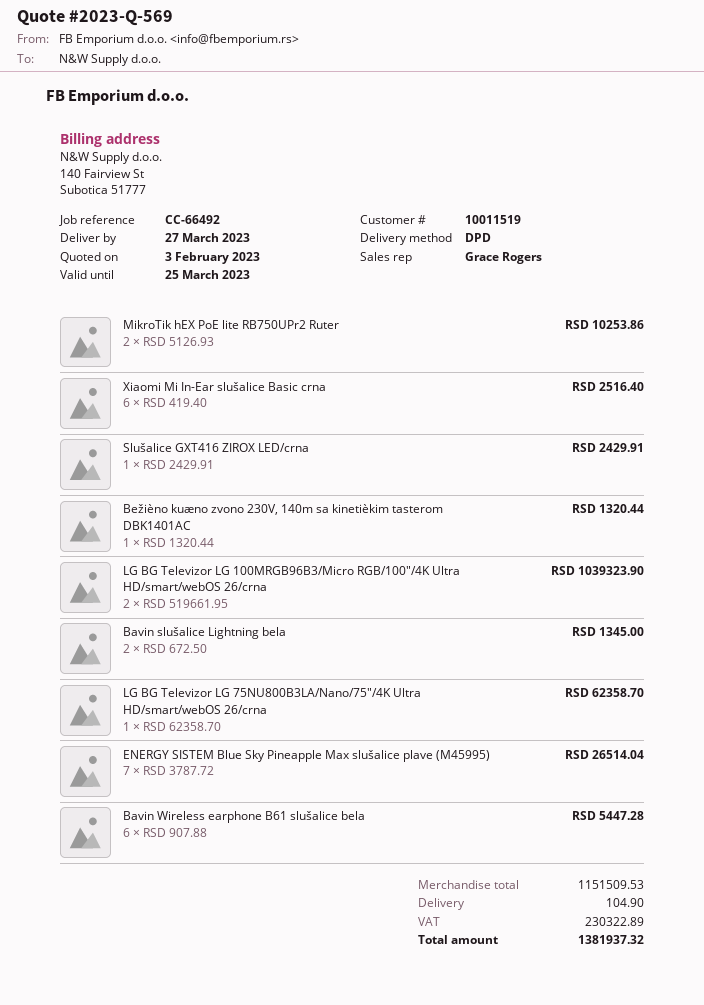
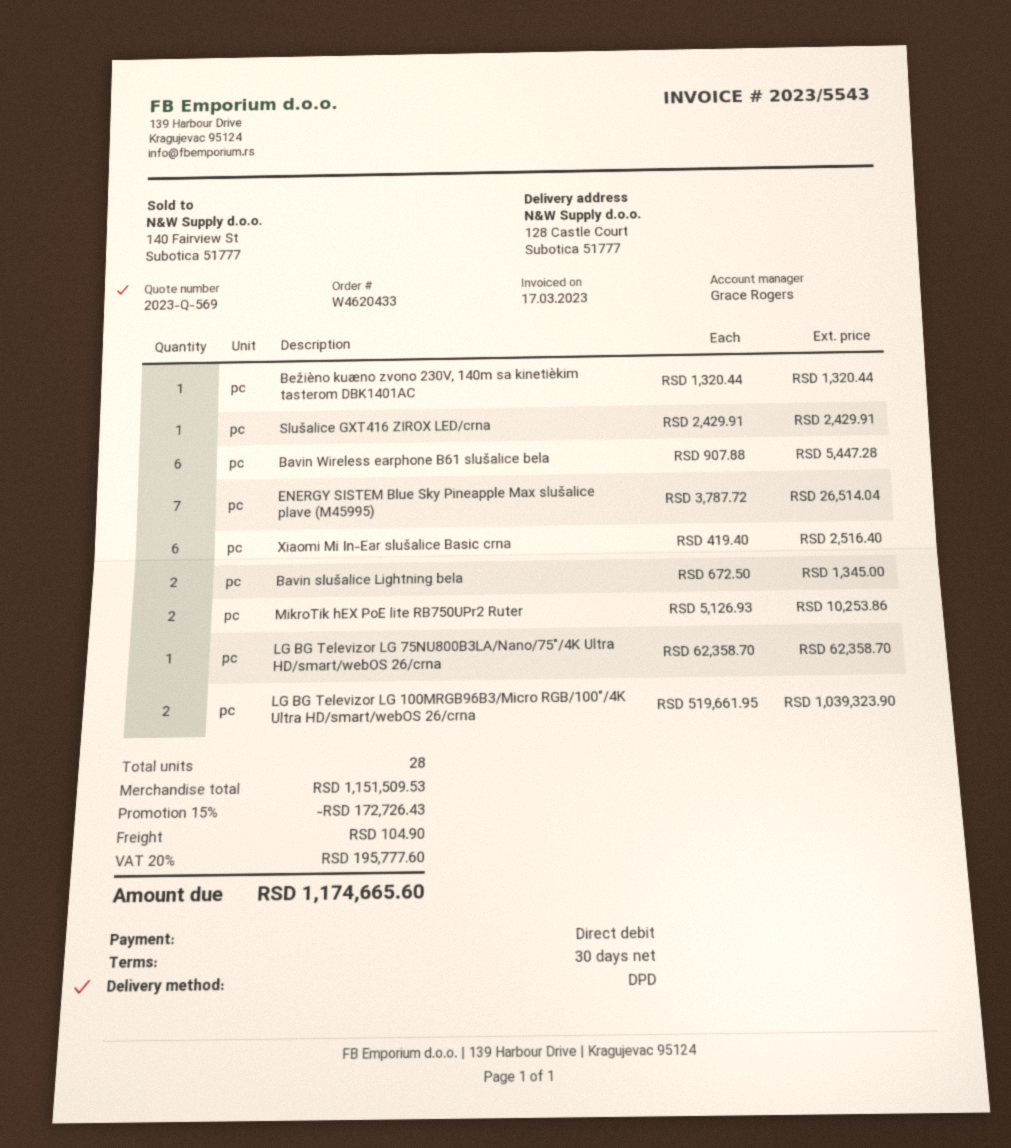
discount: none -> 15% = 172726.43
tax: 230322.89 -> 195777.60
total: 1381937.32 -> 1174665.60

